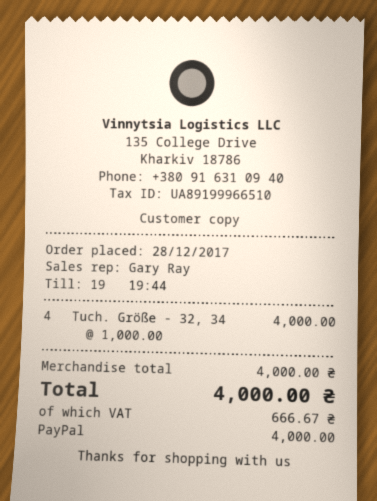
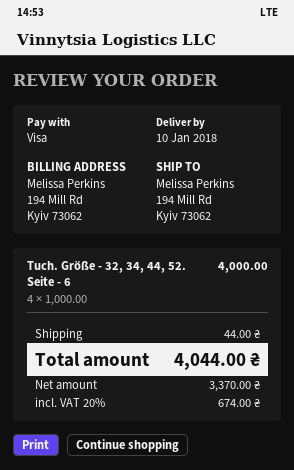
payment method: PayPal -> Visa
shipping: none -> 44.00
tax: 666.67 -> 674.00
total: 4000.00 -> 4044.00

